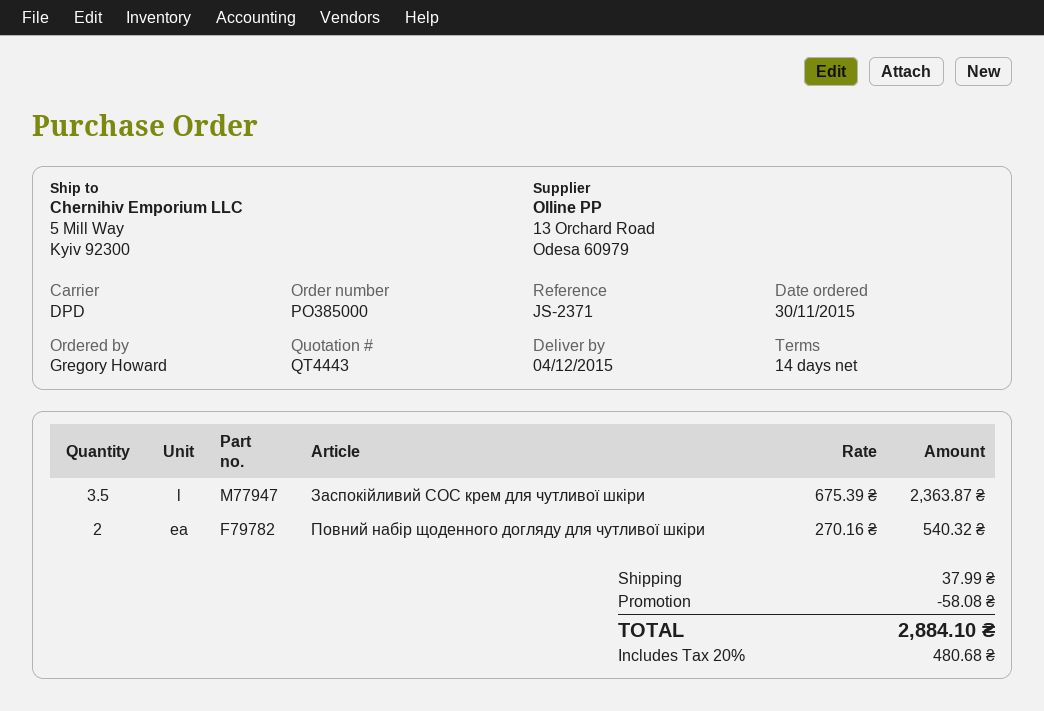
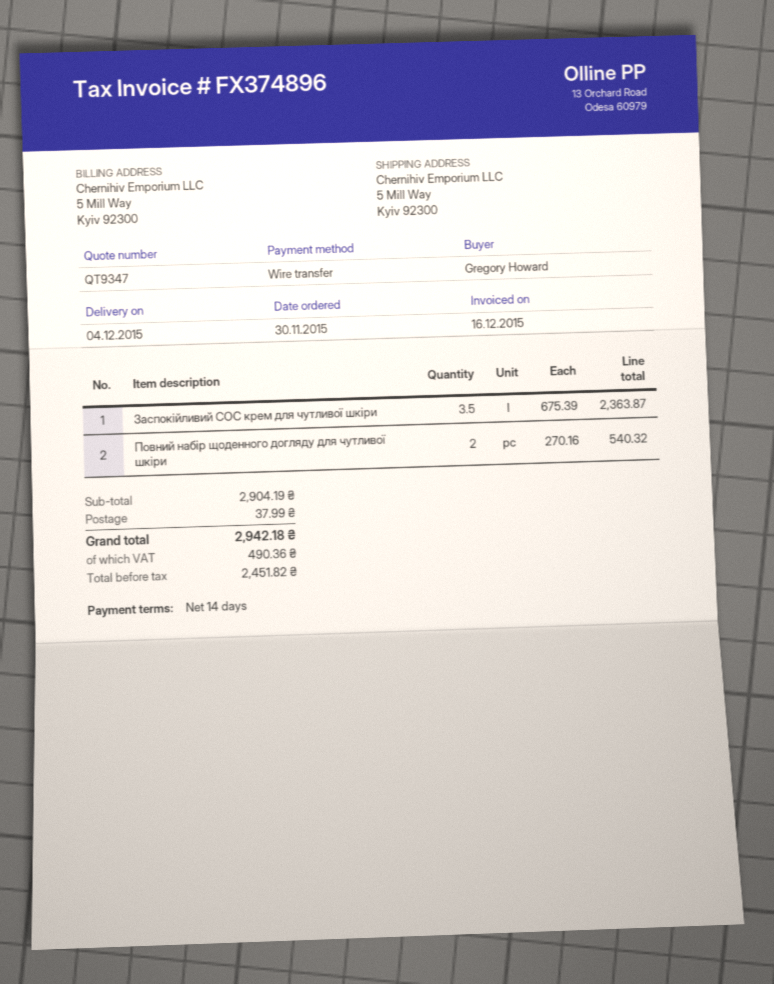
quote number: QT4443 -> QT9347
discount: 58.08 -> none
tax: 480.68 -> 490.36
total: 2884.10 -> 2942.18

